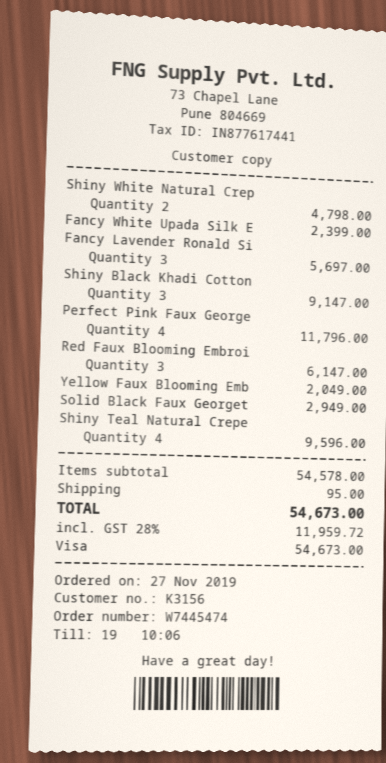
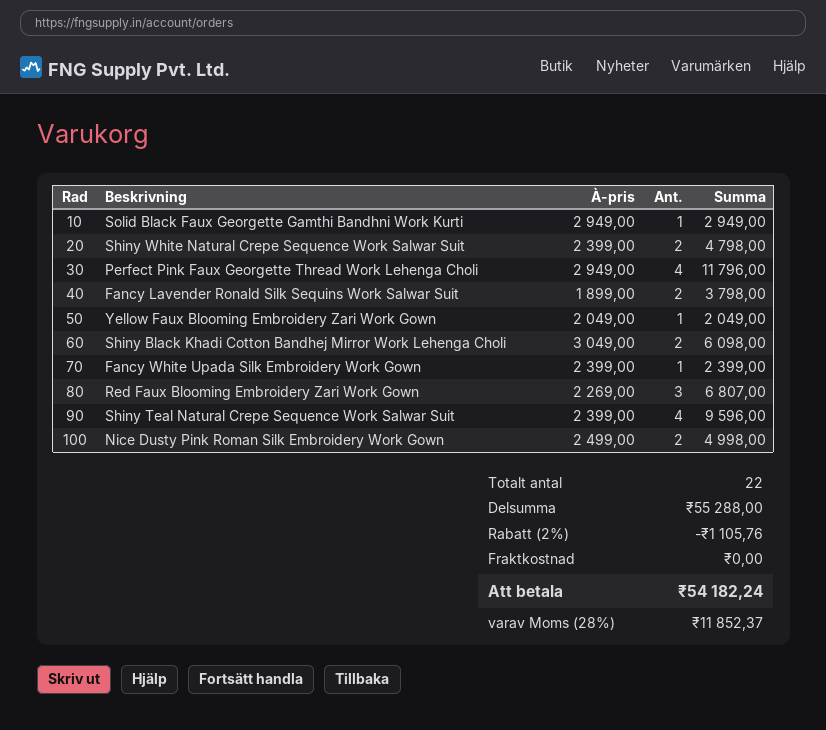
Fancy Lavender Ronald Si: 3 for 5697.00 -> 2 for 3798.00
Shiny Black Khadi Cotton: 3 for 9147.00 -> 2 for 6098.00
Red Faux Blooming Embroi: 3 for 6147.00 -> 3 for 6807.00
Nice Dusty Pink Roman Silk Embroidery Work Gown: none -> 2 for 4998.00
subtotal: 54578.00 -> 55288.00
discount: none -> 2% = 1105.76
shipping: 95.00 -> 0.00
tax: 28% = 11959.72 -> 28% = 11852.37
total: 54673.00 -> 54182.24

